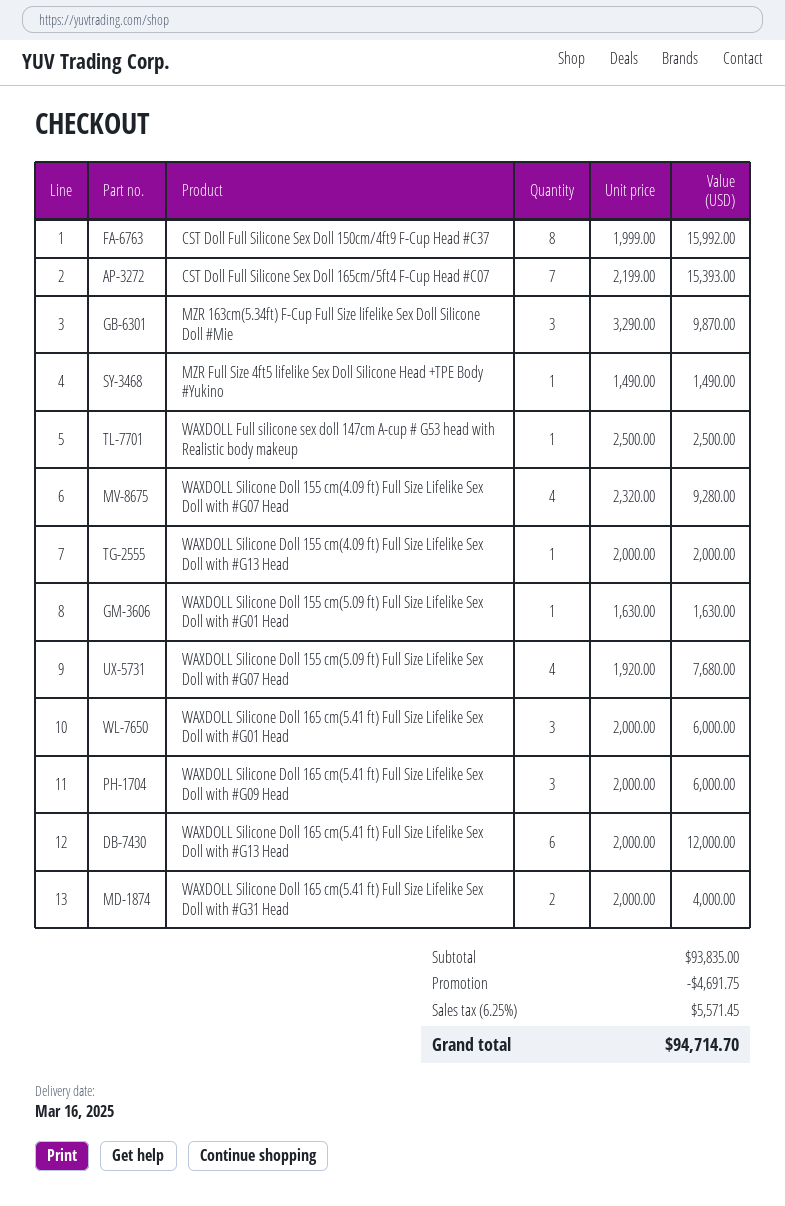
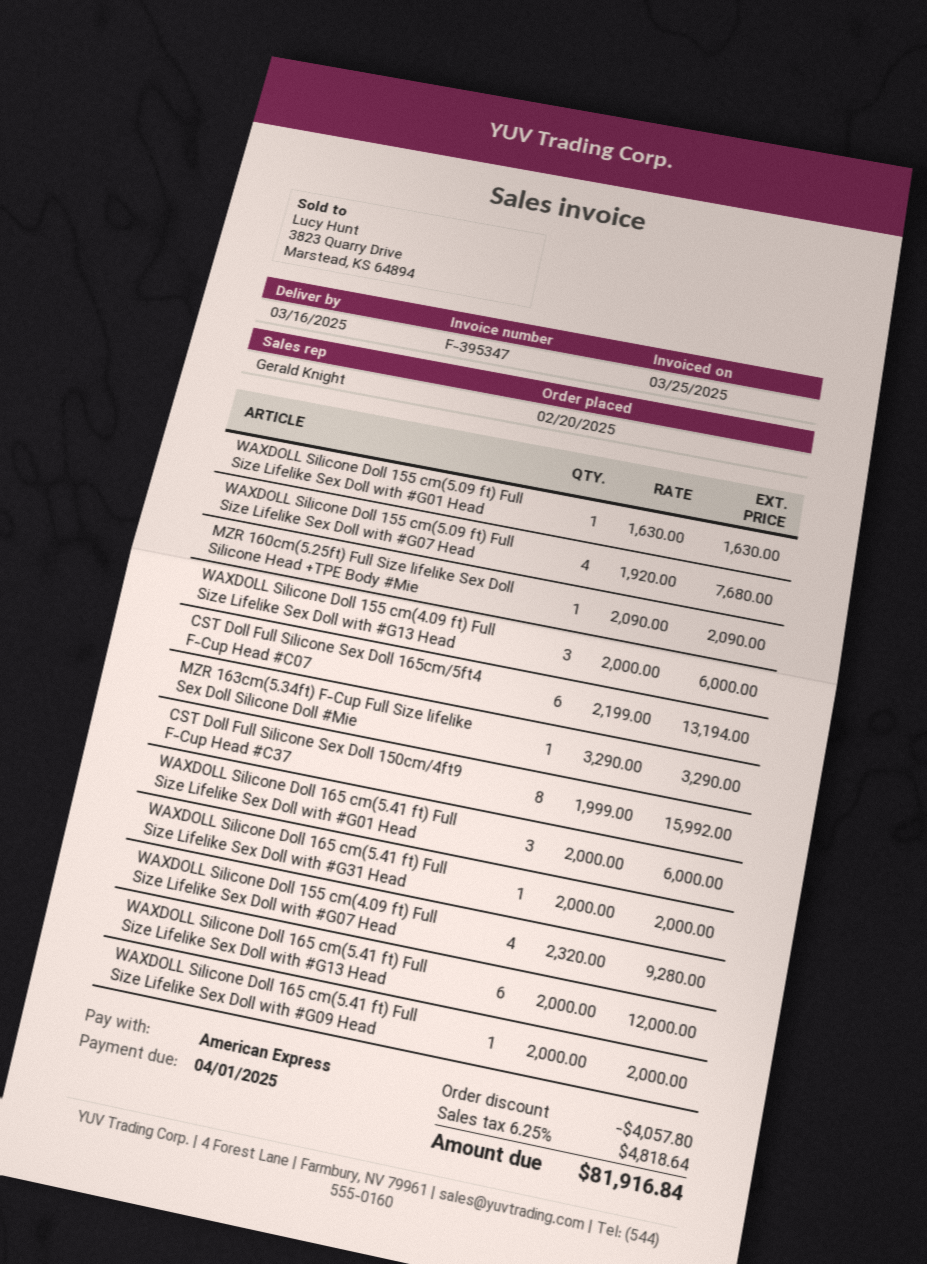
CST Doll Full Silicone Sex Doll 165cm/5ft4 F-Cup Head #C07: 7 x 2199.00 = 15393.00 -> 6 x 2199.00 = 13194.00
MZR 163cm(5.34ft) F-Cup Full Size lifelike Sex Doll Silicone Doll #Mie: 3 x 3290.00 = 9870.00 -> 1 x 3290.00 = 3290.00
MZR Full Size 4ft5 lifelike Sex Doll Silicone Head +TPE Body #Yukino: 1 x 1490.00 = 1490.00 -> none
WAXDOLL Full silicone sex doll 147cm A-cup # G53 head with Realistic body makeup: 1 x 2500.00 = 2500.00 -> none
WAXDOLL Silicone Doll 155 cm(4.09 ft) Full Size Lifelike Sex Doll with #G13 Head: 1 x 2000.00 = 2000.00 -> 3 x 2000.00 = 6000.00
WAXDOLL Silicone Doll 165 cm(5.41 ft) Full Size Lifelike Sex Doll with #G09 Head: 3 x 2000.00 = 6000.00 -> 1 x 2000.00 = 2000.00
WAXDOLL Silicone Doll 165 cm(5.41 ft) Full Size Lifelike Sex Doll with #G31 Head: 2 x 2000.00 = 4000.00 -> 1 x 2000.00 = 2000.00
MZR 160cm(5.25ft) Full Size lifelike Sex Doll Silicone Head +TPE Body #Mie: none -> 1 x 2090.00 = 2090.00
discount: 4691.75 -> 4057.80
tax: 6.25% = 5571.45 -> 6.25% = 4818.64
total: 94714.70 -> 81916.84

